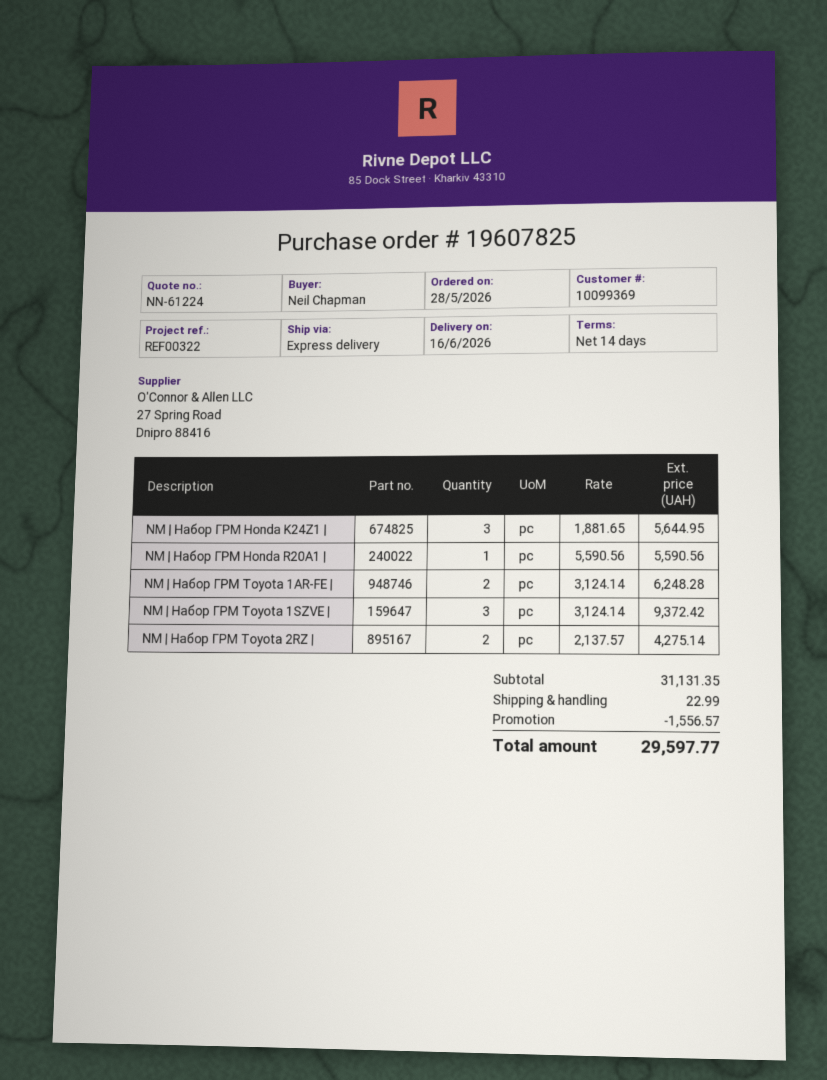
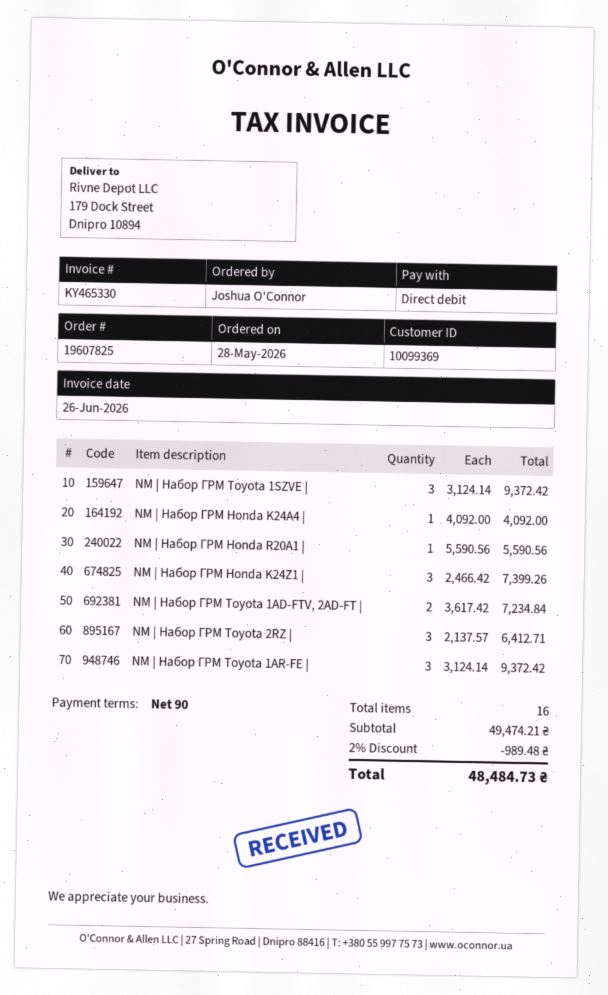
payment terms: 14 days -> 90 days
ordered by: Neil Chapman -> Joshua O'Connor
NM | Набор ГРМ Honda K24Z1 |: 3 x 1881.65 = 5644.95 -> 3 x 2466.42 = 7399.26
NM | Набор ГРМ Toyota 1AR-FE |: 2 x 3124.14 = 6248.28 -> 3 x 3124.14 = 9372.42
NM | Набор ГРМ Toyota 2RZ |: 2 x 2137.57 = 4275.14 -> 3 x 2137.57 = 6412.71
NM | Набор ГРМ Honda K24A4 |: none -> 1 x 4092.00 = 4092.00
NM | Набор ГРМ Toyota 1AD-FTV, 2AD-FT |: none -> 2 x 3617.42 = 7234.84
subtotal: 31131.35 -> 49474.21
discount: 1556.57 -> 989.48
shipping: 22.99 -> none
total: 29597.77 -> 48484.73

